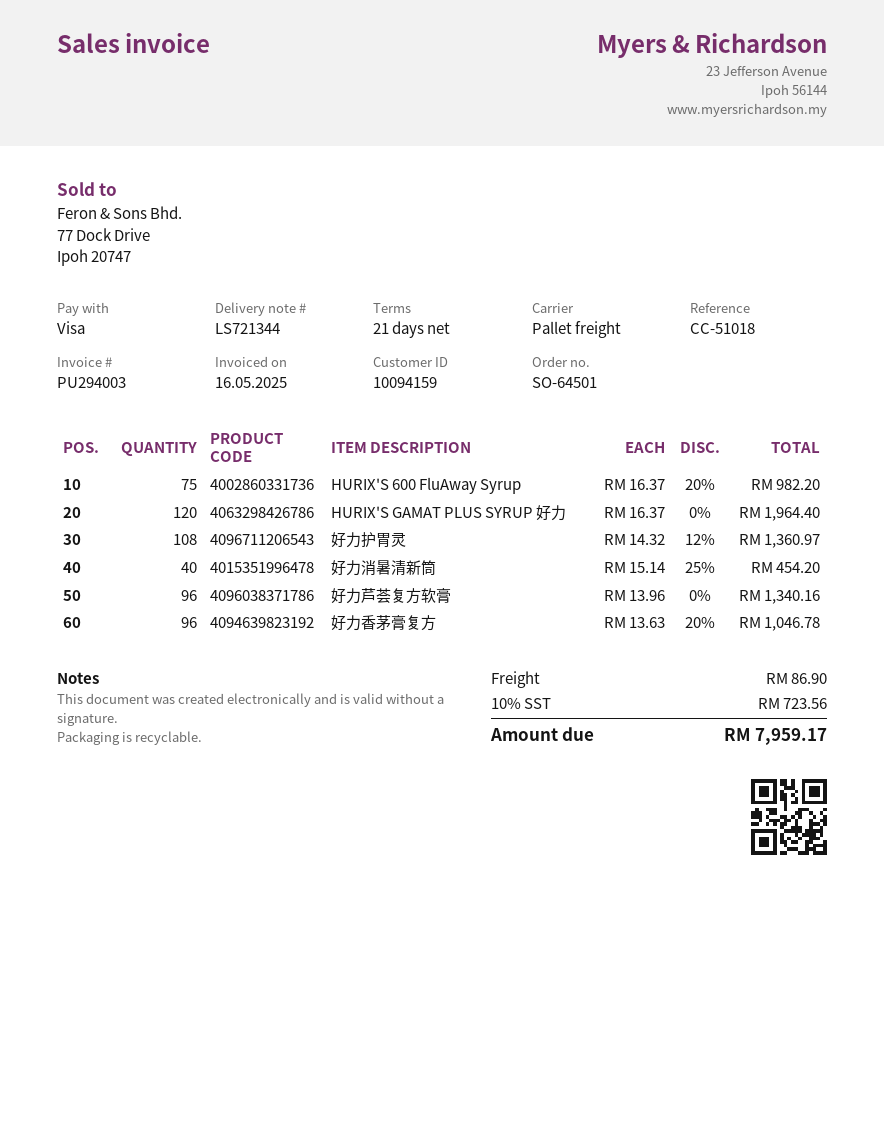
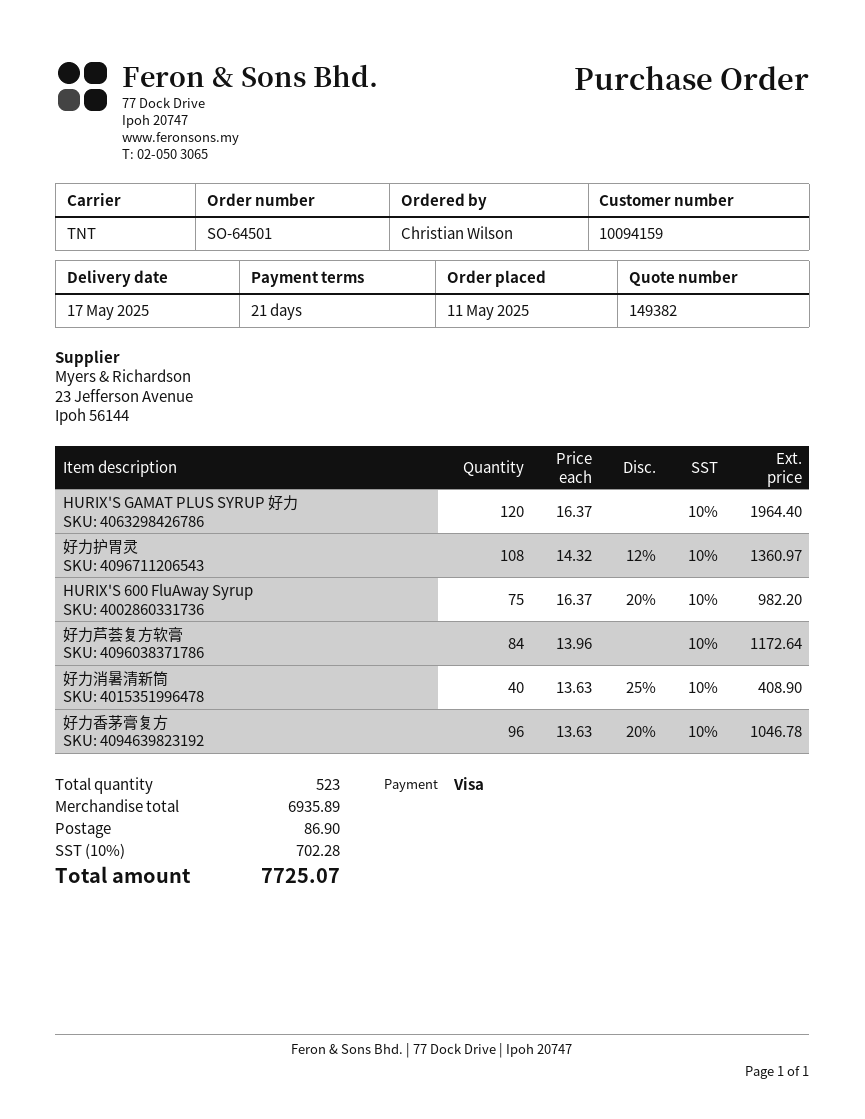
shipping method: pallet freight -> TNT
好力消暑清新筒: 40 x 15.14 - 25% = 454.20 -> 40 x 13.63 - 25% = 408.90
好力芦荟复方软膏: 96 x 13.96 = 1340.16 -> 84 x 13.96 = 1172.64
tax: 10% = 723.56 -> 10% = 702.28
total: 7959.17 -> 7725.07

